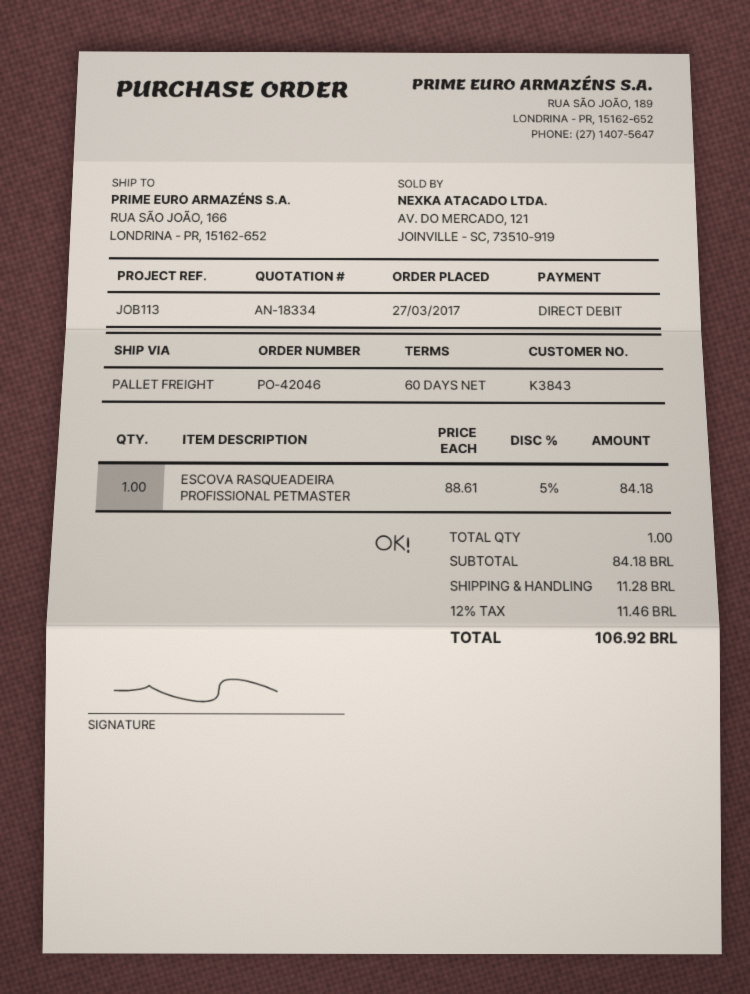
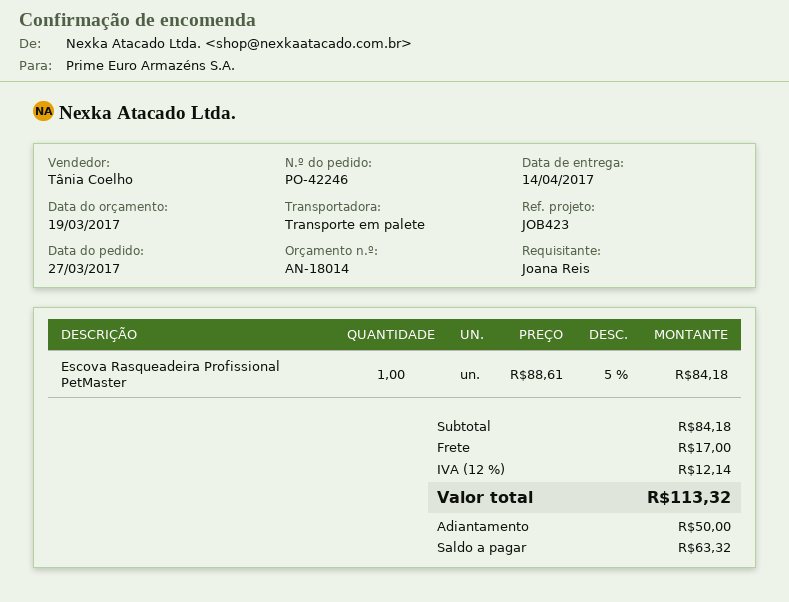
quote number: AN-18334 -> AN-18014
order number: PO-42046 -> PO-42246
reference: JOB113 -> JOB423
shipping: 11.28 -> 17.00
tax: 12% = 11.46 -> 12% = 12.14
total: 106.92 -> 113.32

